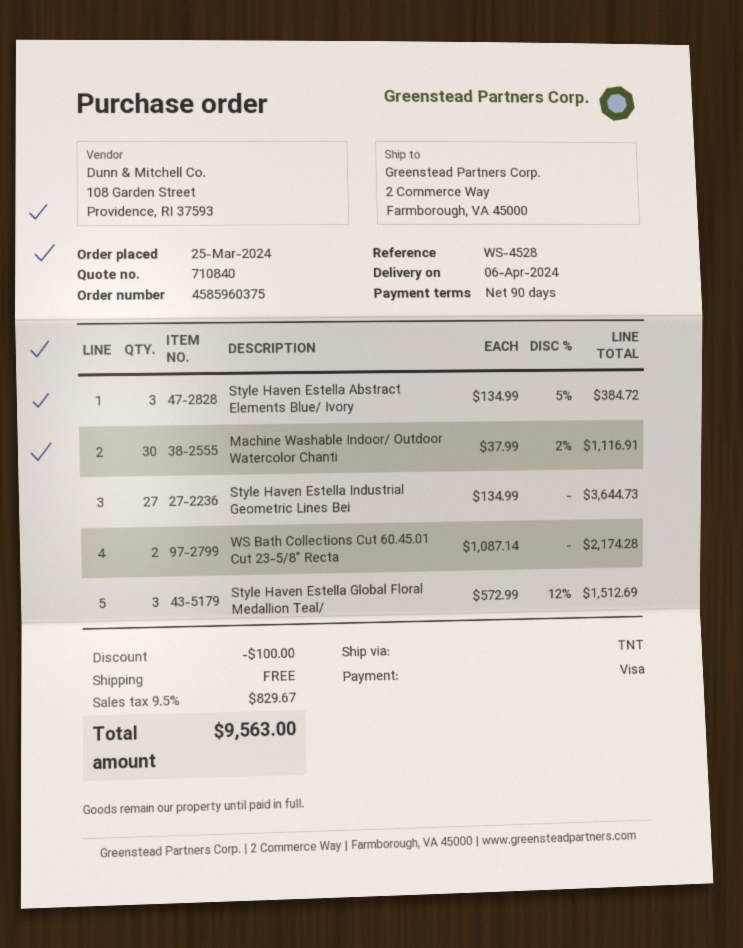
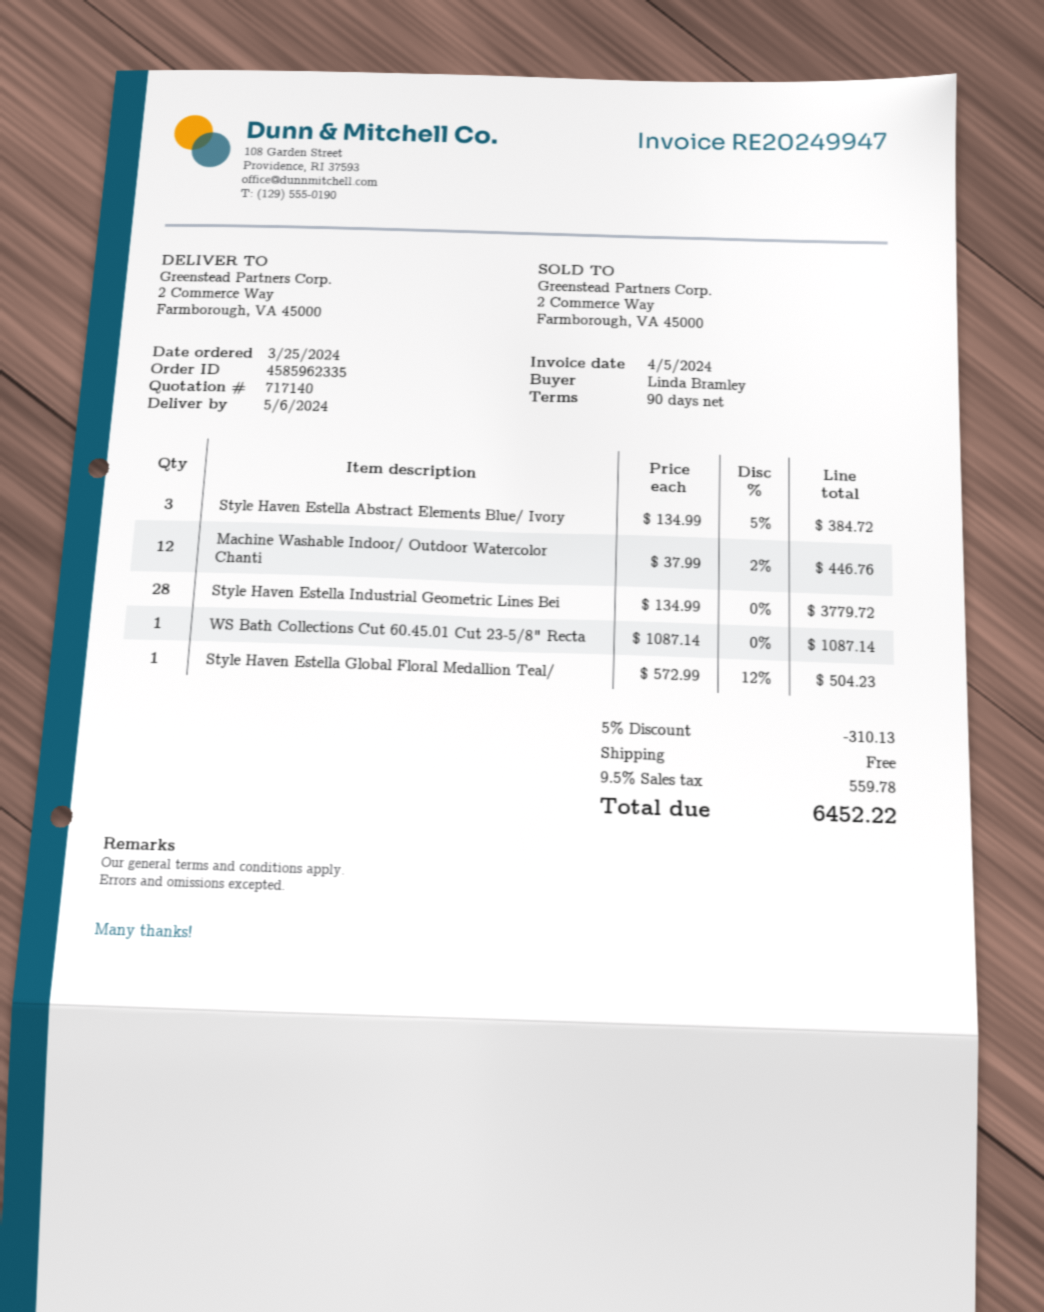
quote number: 710840 -> 717140
order number: 4585960375 -> 4585962335
delivery date: 2024-04-06 -> 2024-05-06
Machine Washable Indoor/ Outdoor Watercolor Chanti: 30 x 37.99 - 2% = 1116.91 -> 12 x 37.99 - 2% = 446.76
Style Haven Estella Industrial Geometric Lines Bei: 27 x 134.99 = 3644.73 -> 28 x 134.99 = 3779.72
WS Bath Collections Cut 60.45.01 Cut 23-5/8" Recta: 2 x 1087.14 = 2174.28 -> 1 x 1087.14 = 1087.14
Style Haven Estella Global Floral Medallion Teal/: 3 x 572.99 - 12% = 1512.69 -> 1 x 572.99 - 12% = 504.23
discount: 100.00 -> 310.13
tax: 9.5% = 829.67 -> 9.5% = 559.78
total: 9563.00 -> 6452.22

